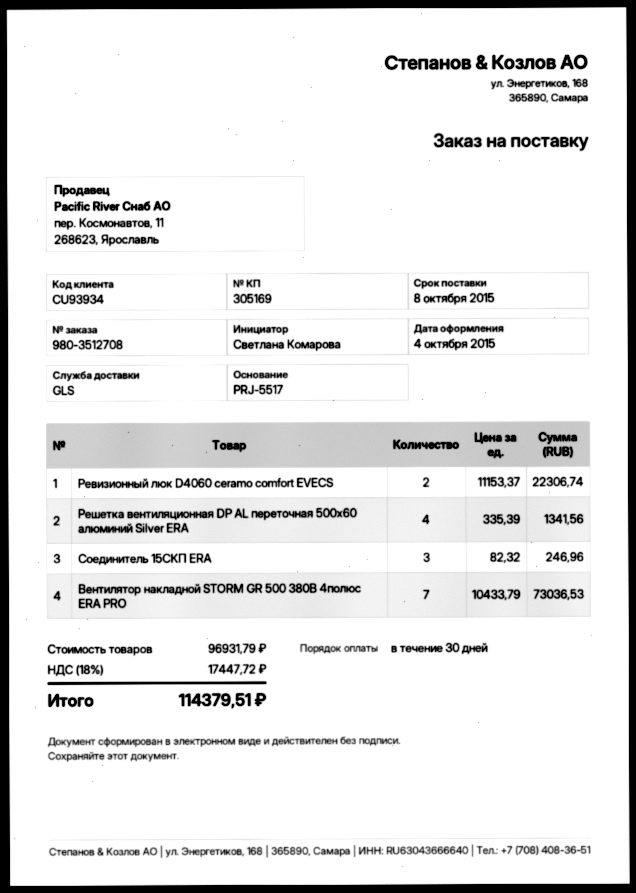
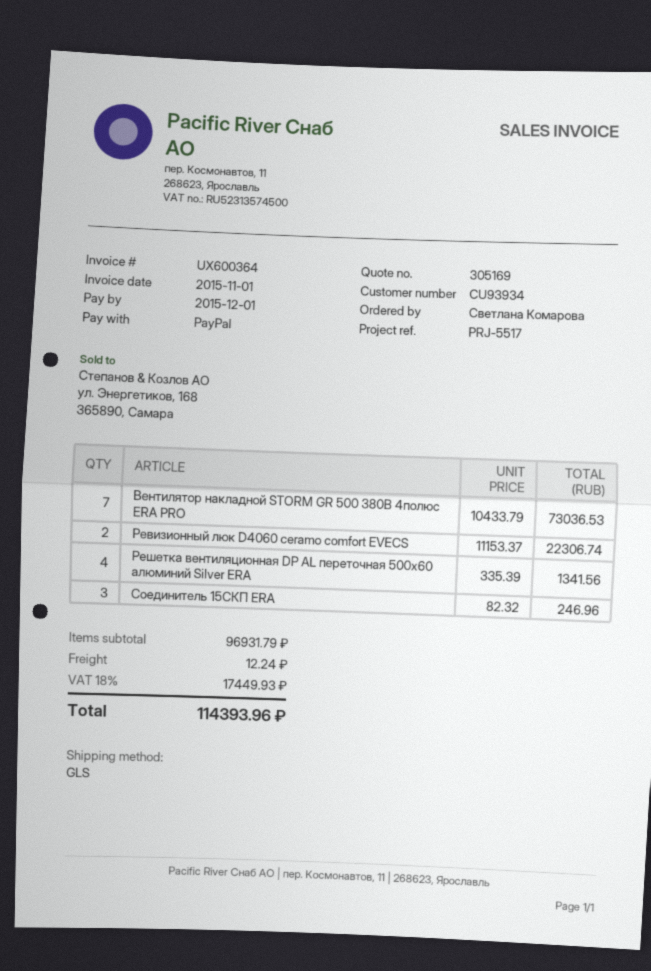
shipping: none -> 12.24
tax: 18% = 17447.72 -> 18% = 17449.93
total: 114379.51 -> 114393.96

